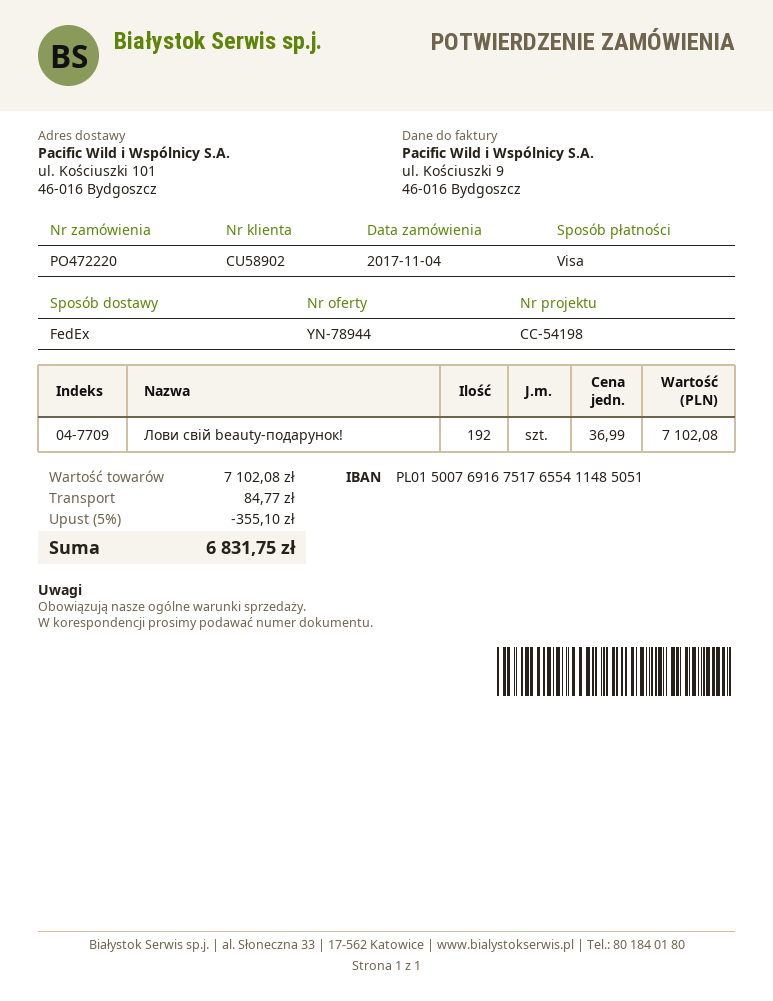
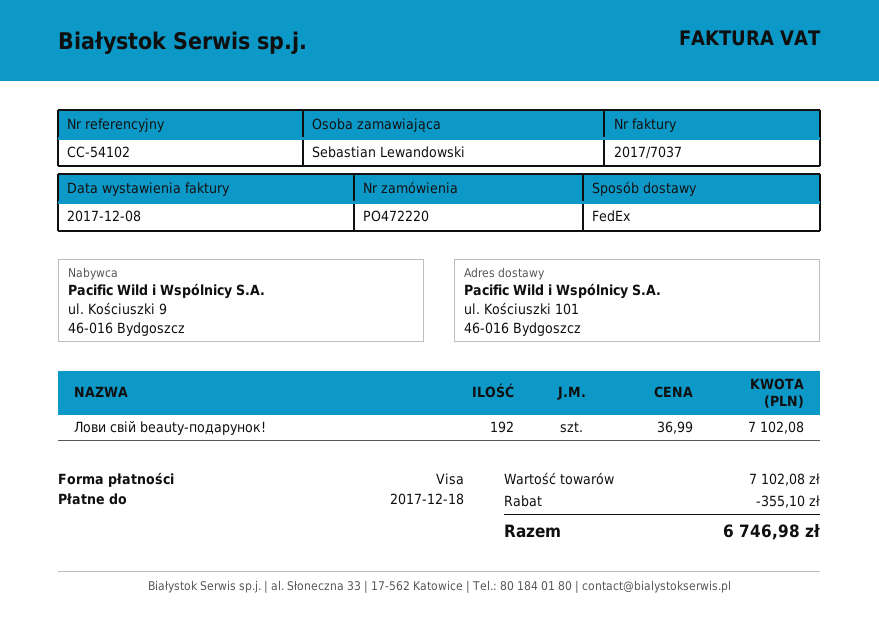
reference: CC-54198 -> CC-54102
shipping: 84.77 -> none
total: 6831.75 -> 6746.98

